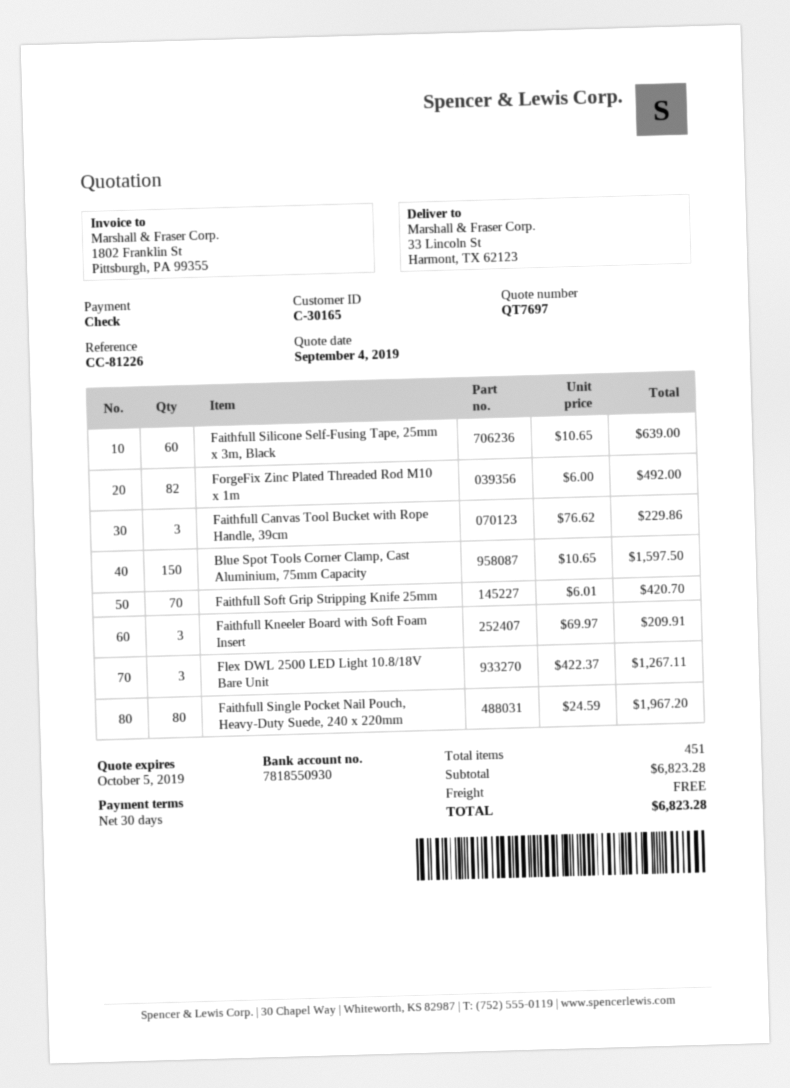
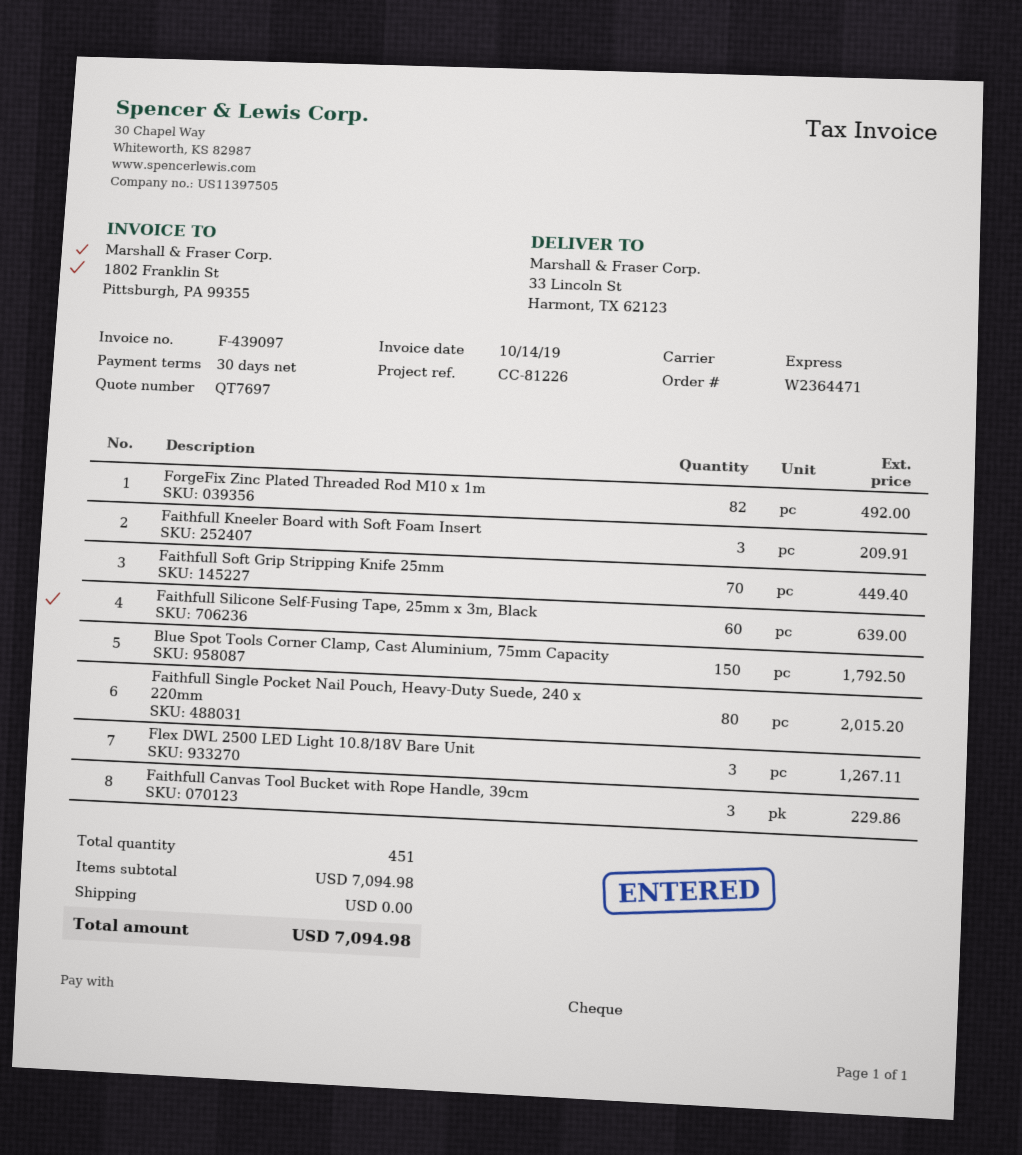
Blue Spot Tools Corner Clamp, Cast Aluminium, 75mm Capacity: 150 for 1597.50 -> 150 for 1792.50
Faithfull Soft Grip Stripping Knife 25mm: 70 for 420.70 -> 70 for 449.40
Faithfull Single Pocket Nail Pouch, Heavy-Duty Suede, 240 x 220mm: 80 for 1967.20 -> 80 for 2015.20
subtotal: 6823.28 -> 7094.98
total: 6823.28 -> 7094.98

